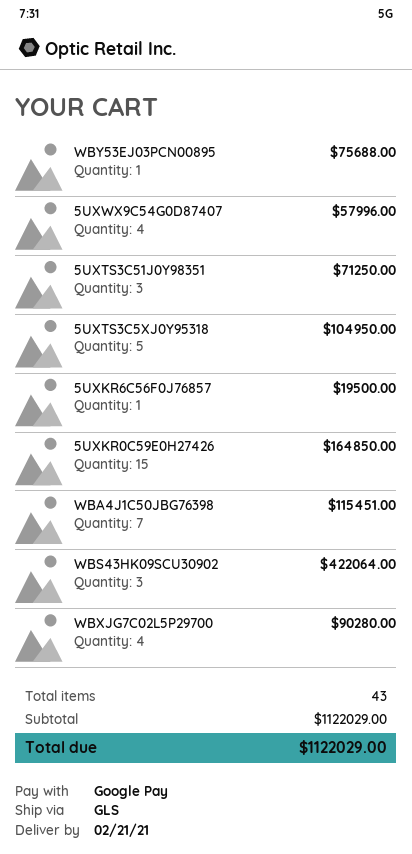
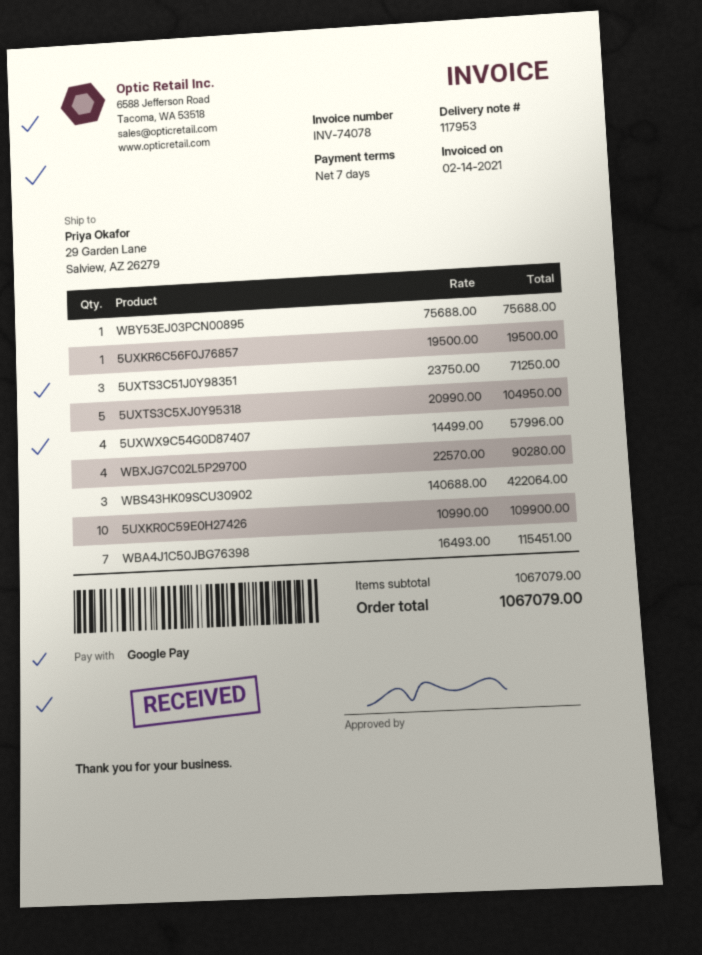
5UXKR0C59E0H27426: 15 for 164850.00 -> 10 for 109900.00
subtotal: 1122029.00 -> 1067079.00
total: 1122029.00 -> 1067079.00

